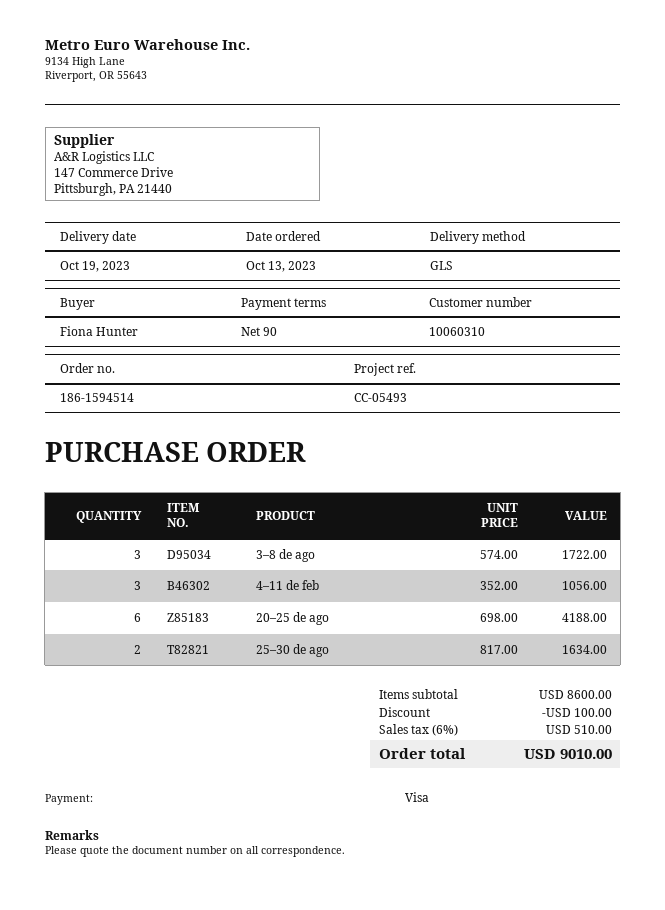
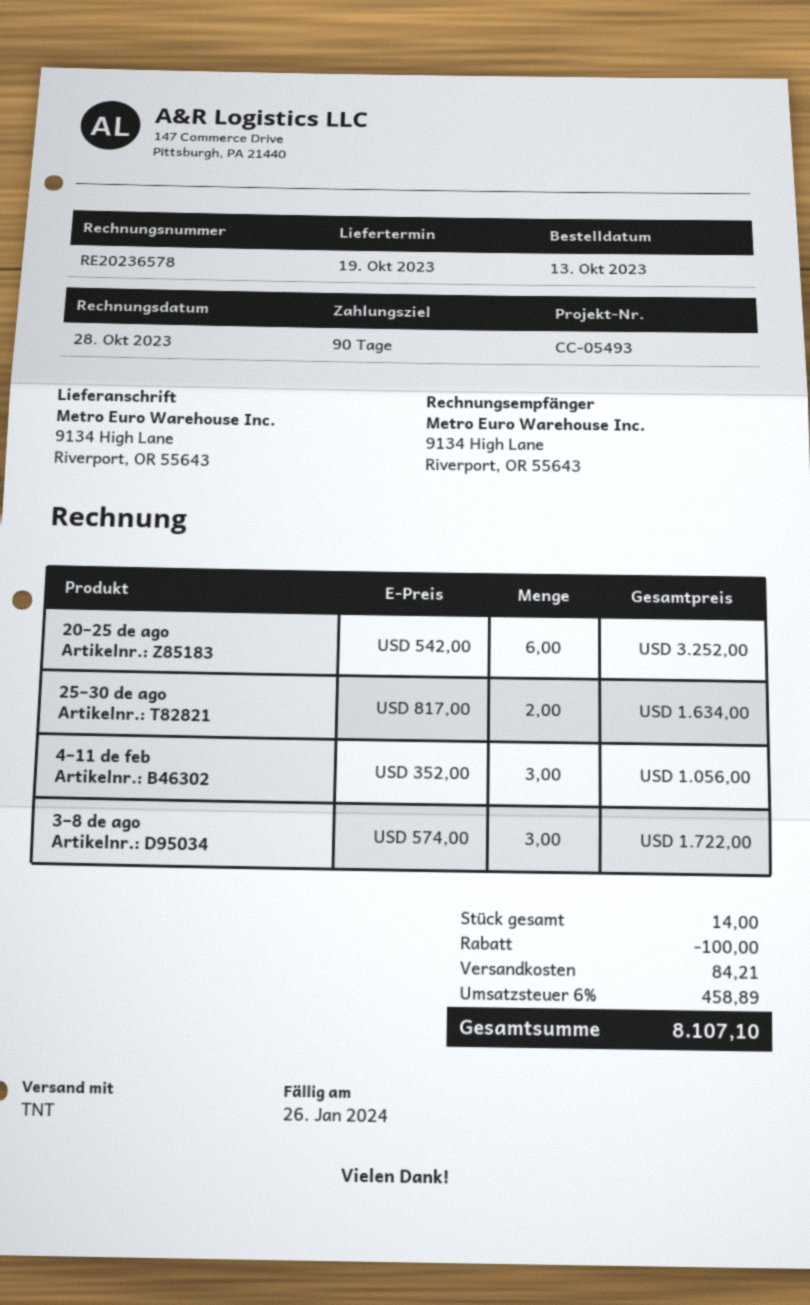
shipping method: GLS -> TNT
20–25 de ago: 6 x 698.00 = 4188.00 -> 6 x 542.00 = 3252.00
shipping: none -> 84.21
tax: 6% = 510.00 -> 6% = 458.89
total: 9010.00 -> 8107.10

